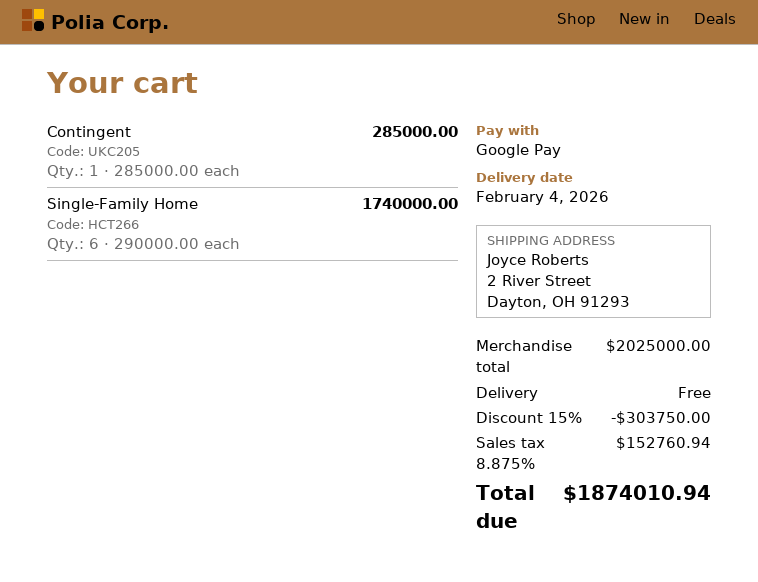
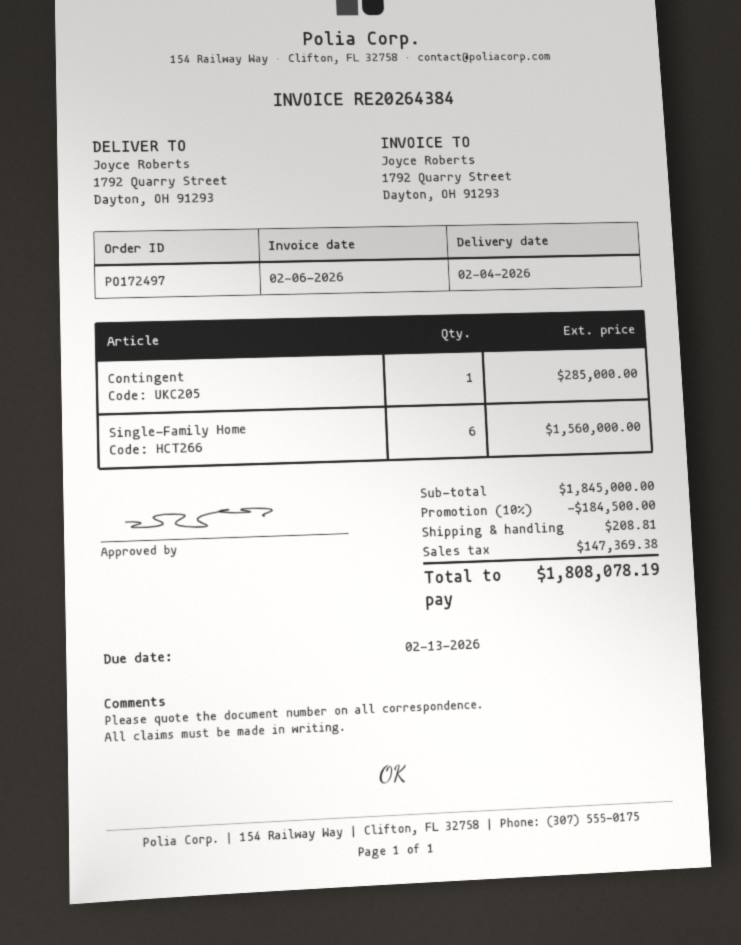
ship to: 2 River Street, Dayton, OH 91293 -> 1792 Quarry Street, Dayton, OH 91293
Single-Family Home: 6 for 1740000.00 -> 6 for 1560000.00
subtotal: 2025000.00 -> 1845000.00
discount: 15% = 303750.00 -> 10% = 184500.00
shipping: 0.00 -> 208.81
tax: 152760.94 -> 147369.38
total: 1874010.94 -> 1808078.19

